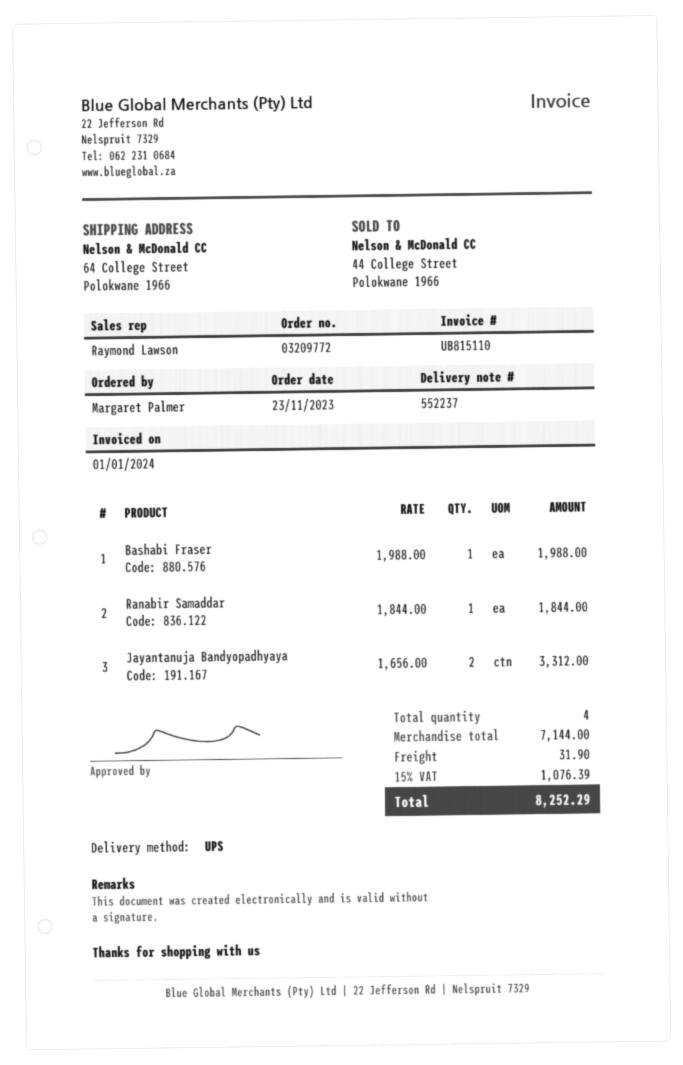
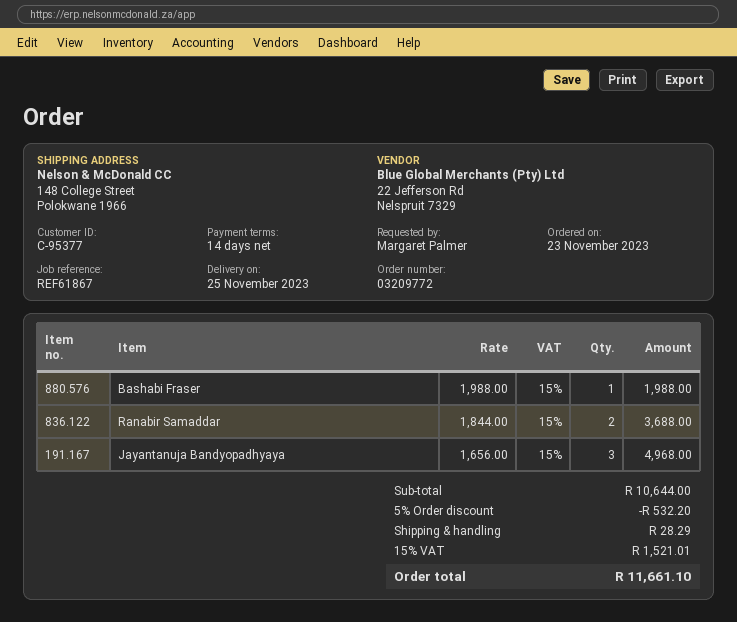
ship to: 64 College Street, Polokwane 1966 -> 148 College Street, Polokwane 1966
Ranabir Samaddar: 1 x 1844.00 = 1844.00 -> 2 x 1844.00 = 3688.00
Jayantanuja Bandyopadhyaya: 2 x 1656.00 = 3312.00 -> 3 x 1656.00 = 4968.00
subtotal: 7144.00 -> 10644.00
discount: none -> 5% = 532.20
shipping: 31.90 -> 28.29
tax: 15% = 1076.39 -> 15% = 1521.01
total: 8252.29 -> 11661.10

